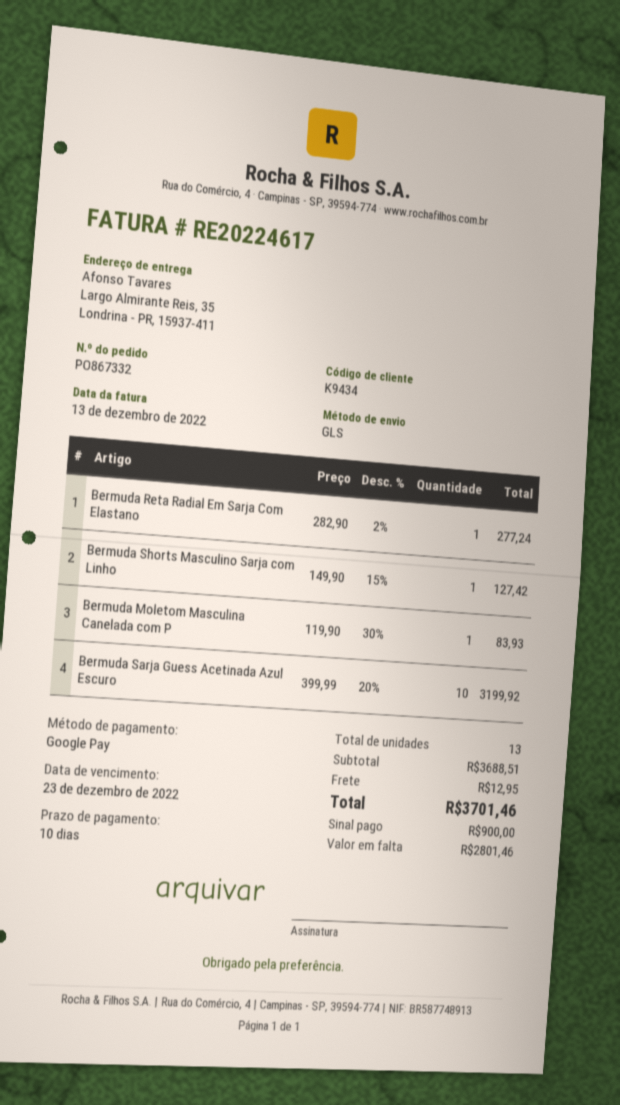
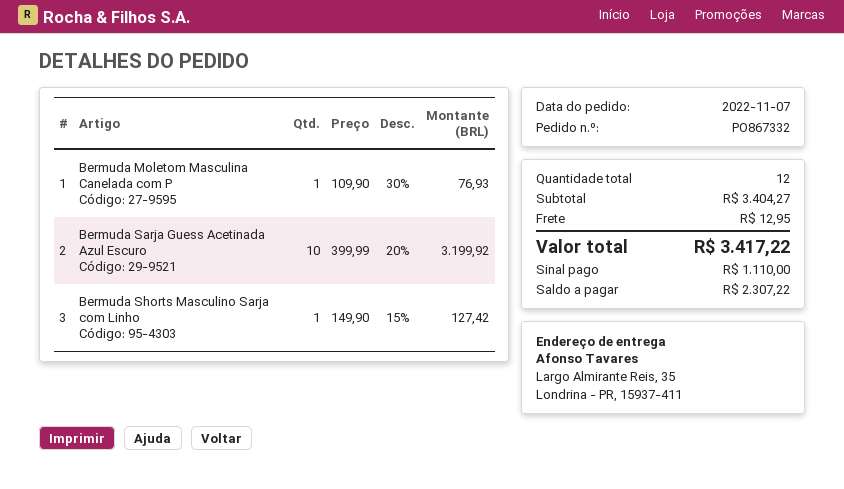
Bermuda Reta Radial Em Sarja Com Elastano: 1 x 282.90 - 2% = 277.24 -> none
Bermuda Moletom Masculina Canelada com P: 1 x 119.90 - 30% = 83.93 -> 1 x 109.90 - 30% = 76.93
total quantity: 13 -> 12
subtotal: 3688.51 -> 3404.27
total: 3701.46 -> 3417.22
deposit: 900.00 -> 1110.00
balance: 2801.46 -> 2307.22

